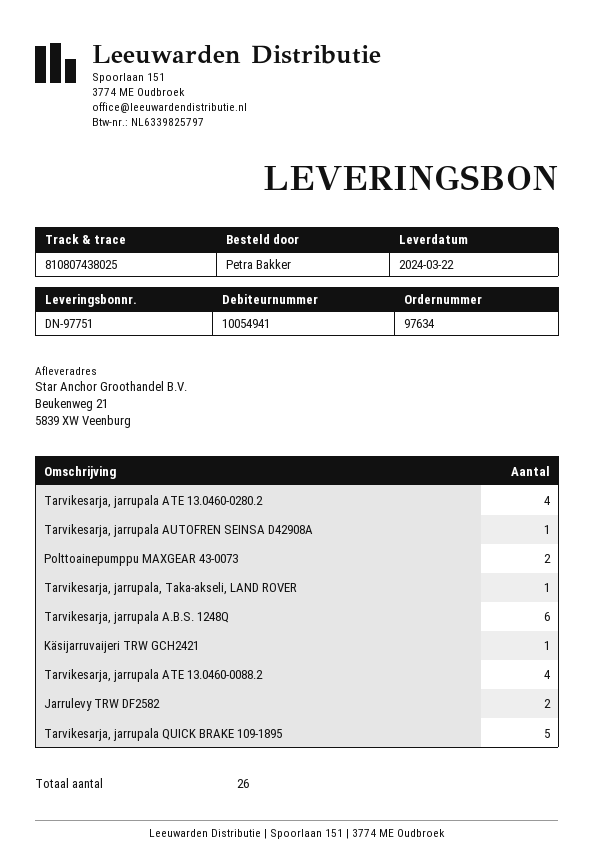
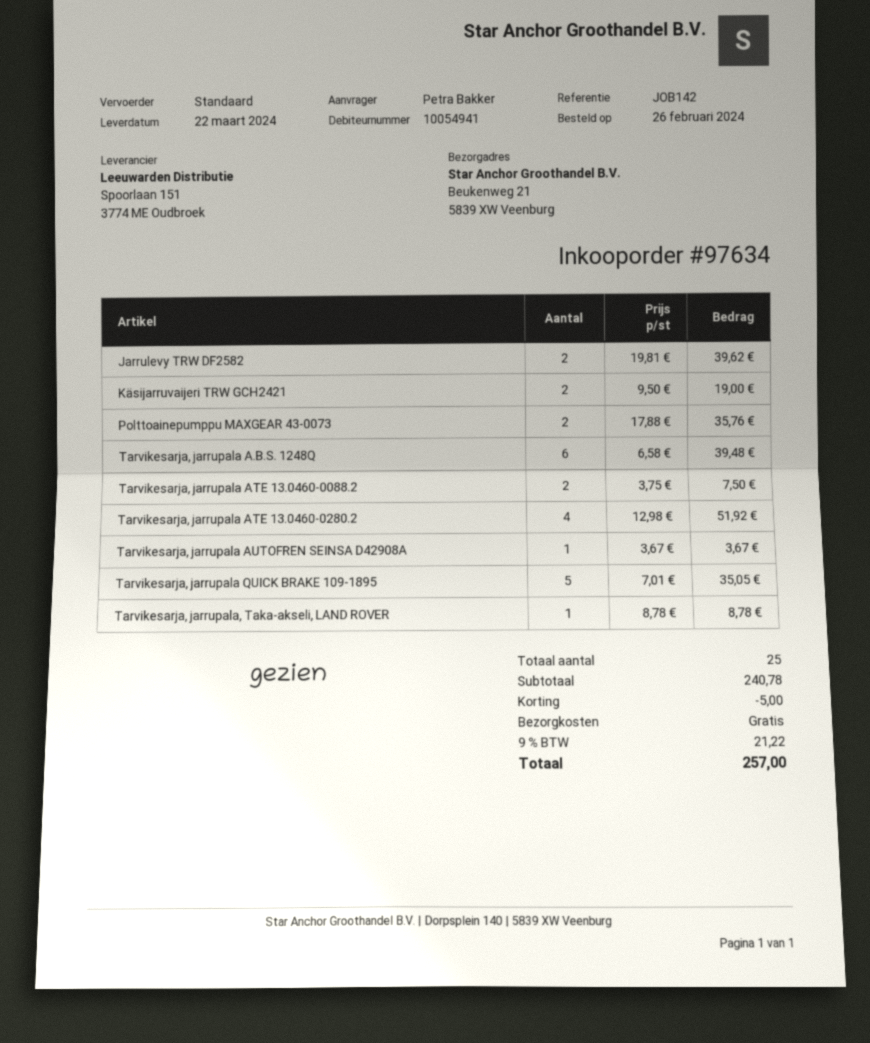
Käsijarruvaijeri TRW GCH2421: 1 -> 2
Tarvikesarja, jarrupala ATE 13.0460-0088.2: 4 -> 2
total quantity: 26 -> 25

